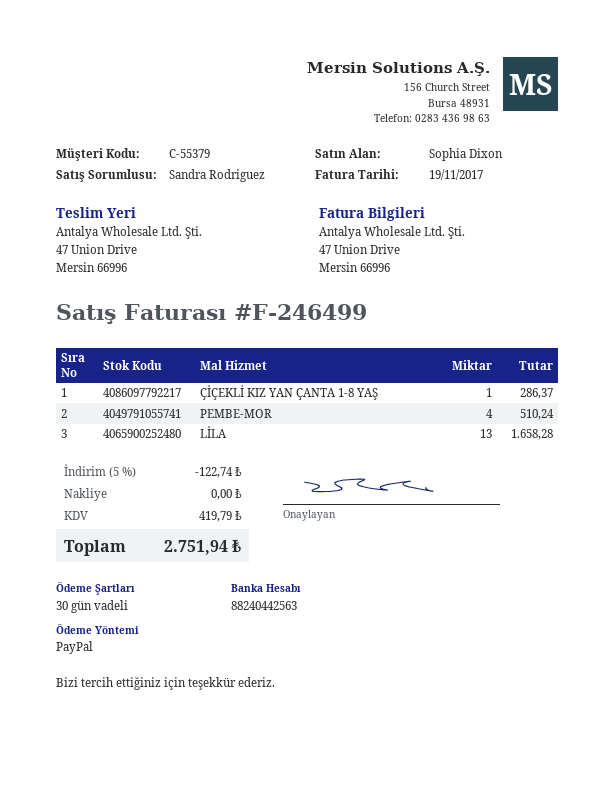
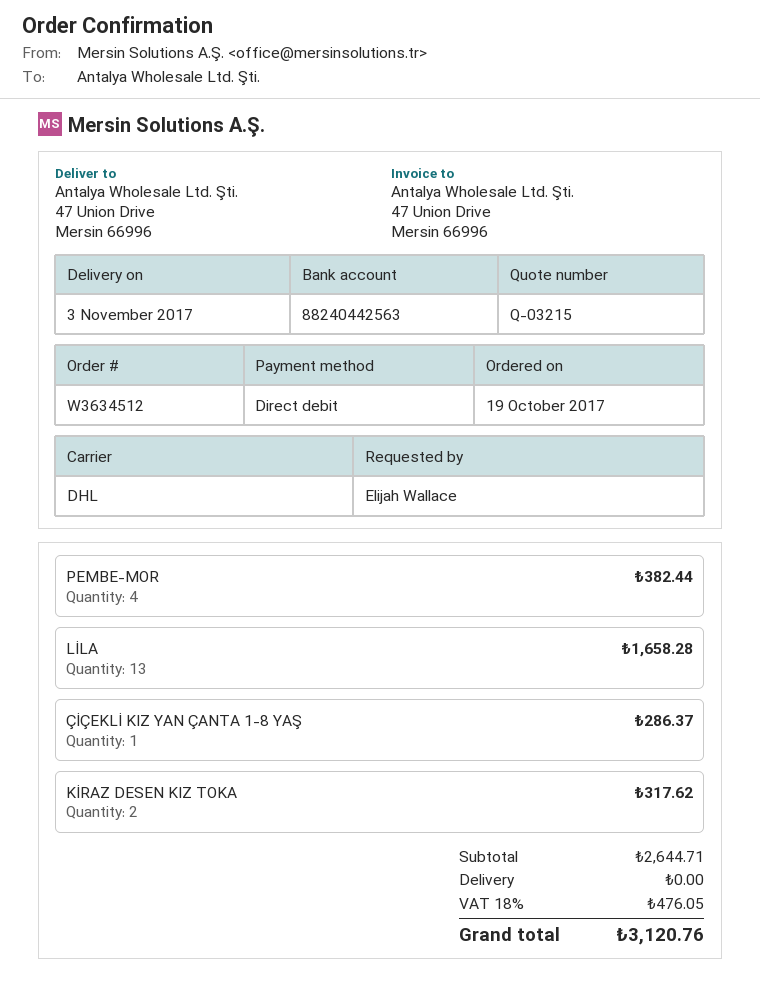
ordered by: Sophia Dixon -> Elijah Wallace
payment method: PayPal -> direct debit
PEMBE-MOR: 4 for 510.24 -> 4 for 382.44
KİRAZ DESEN KIZ TOKA: none -> 2 for 317.62
discount: 5% = 122.74 -> none
tax: 419.79 -> 476.05
total: 2751.94 -> 3120.76

